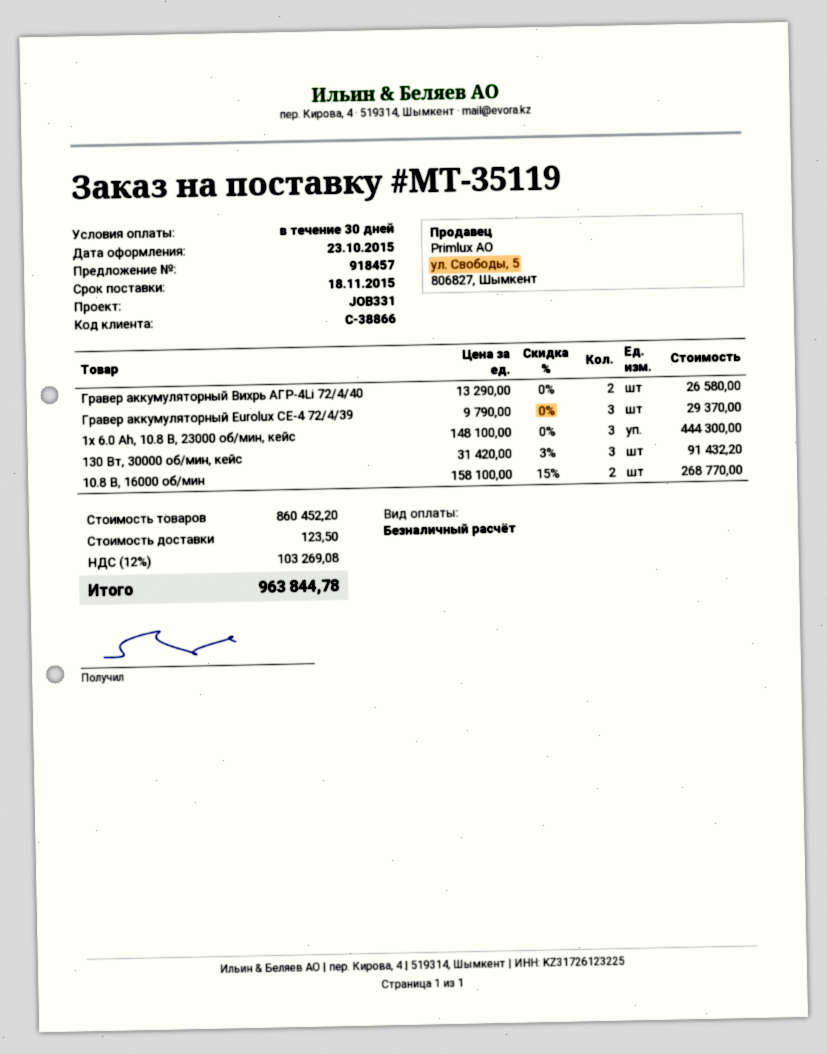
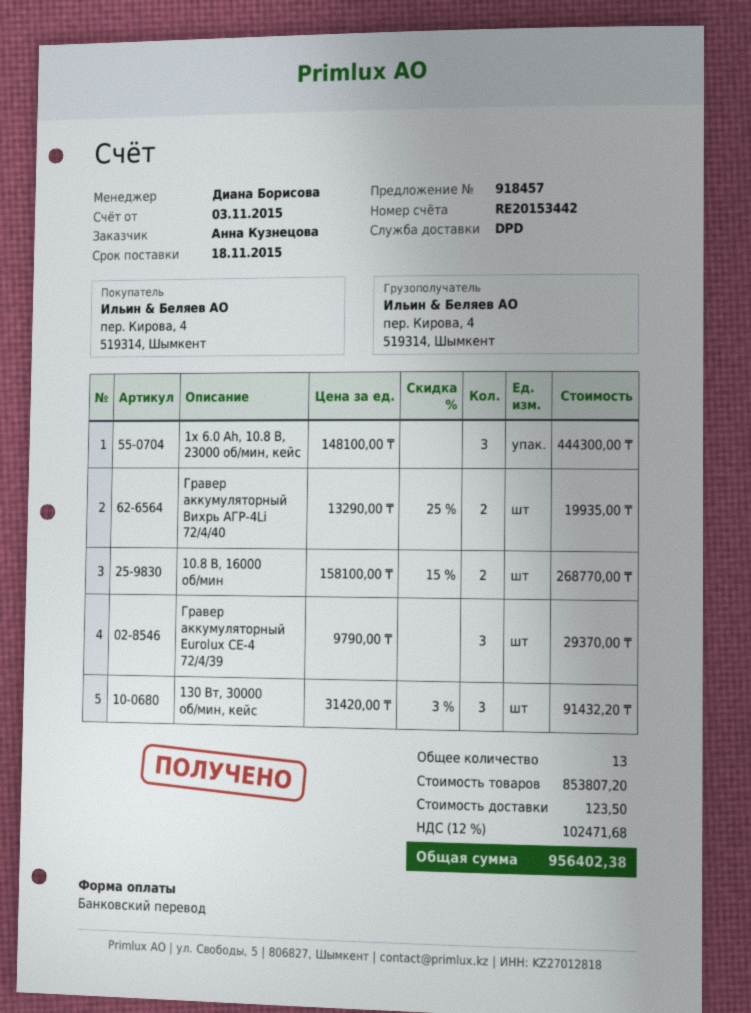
Гравер аккумуляторный Вихрь АГР-4Li 72/4/40: 2 x 13290.00 = 26580.00 -> 2 x 13290.00 - 25% = 19935.00
subtotal: 860452.20 -> 853807.20
tax: 12% = 103269.08 -> 12% = 102471.68
total: 963844.78 -> 956402.38

